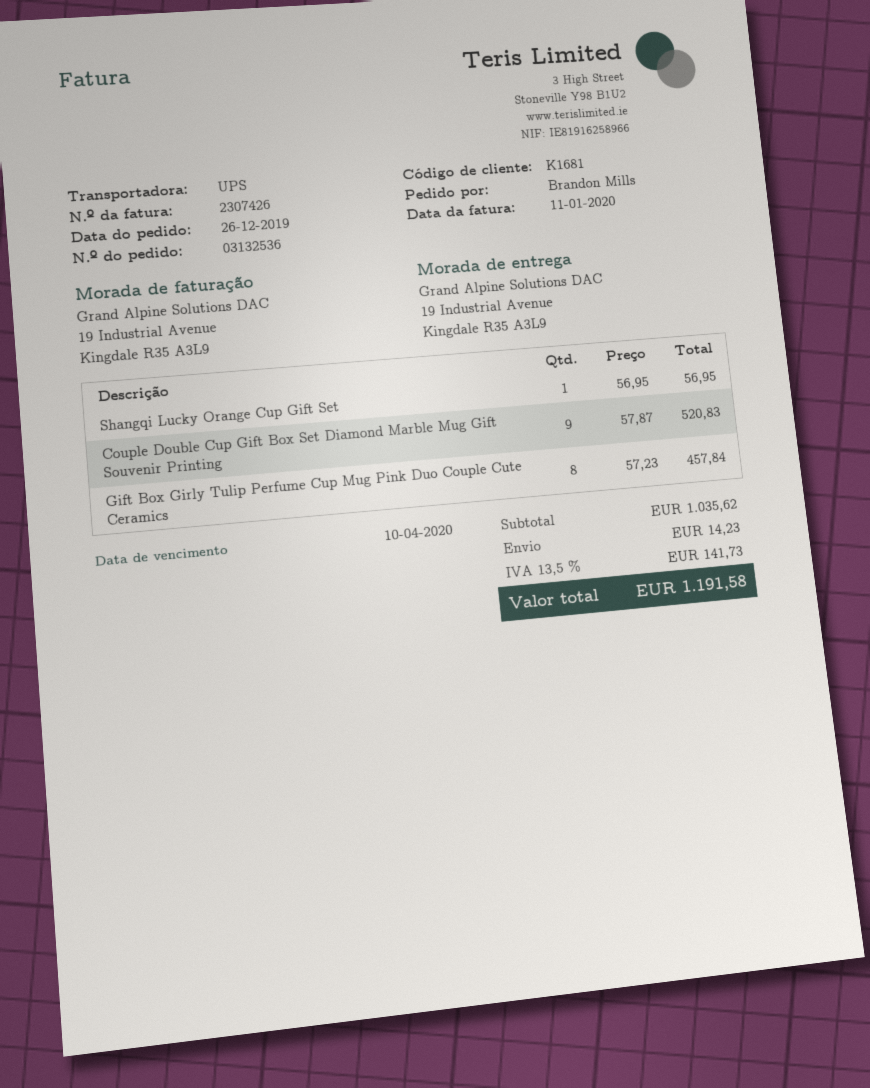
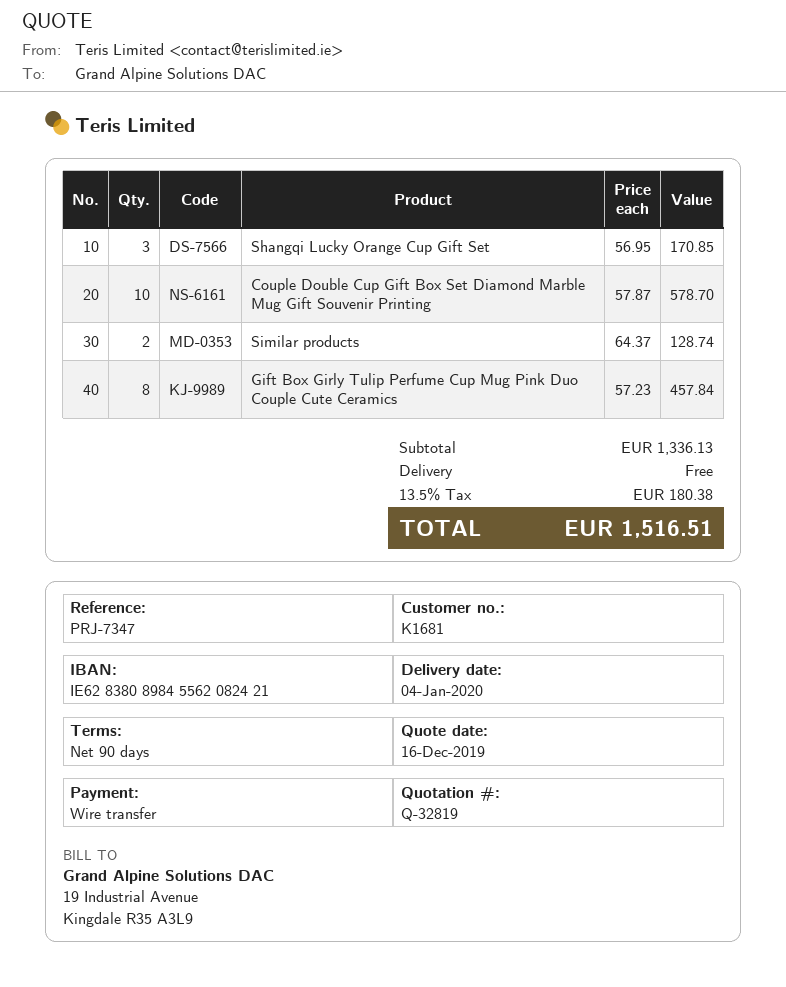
Shangqi Lucky Orange Cup Gift Set: 1 x 56.95 = 56.95 -> 3 x 56.95 = 170.85
Couple Double Cup Gift Box Set Diamond Marble Mug Gift Souvenir Printing: 9 x 57.87 = 520.83 -> 10 x 57.87 = 578.70
Similar products: none -> 2 x 64.37 = 128.74
subtotal: 1035.62 -> 1336.13
shipping: 14.23 -> 0.00
tax: 13.5% = 141.73 -> 13.5% = 180.38
total: 1191.58 -> 1516.51

